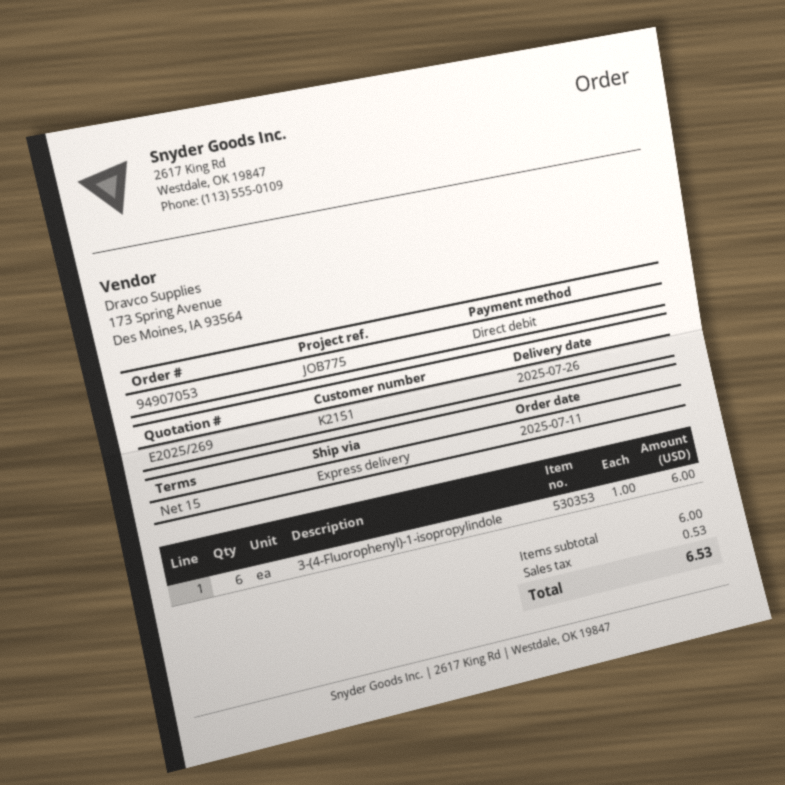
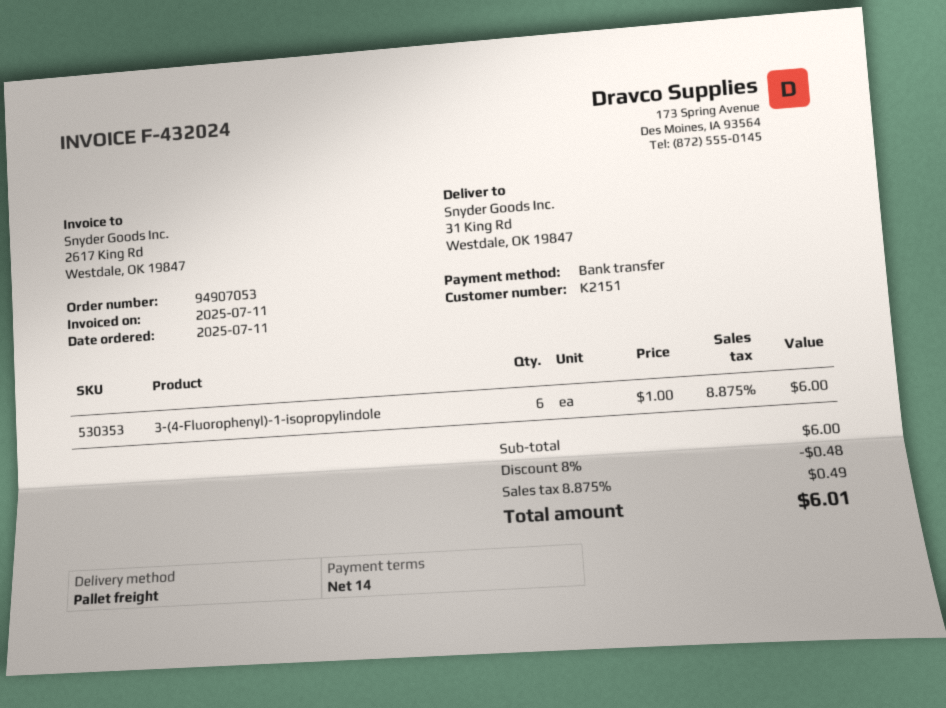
payment terms: 15 days -> 14 days
payment method: direct debit -> bank transfer
shipping method: express -> pallet freight
discount: none -> 8% = 0.48
tax: 0.53 -> 0.49
total: 6.53 -> 6.01

